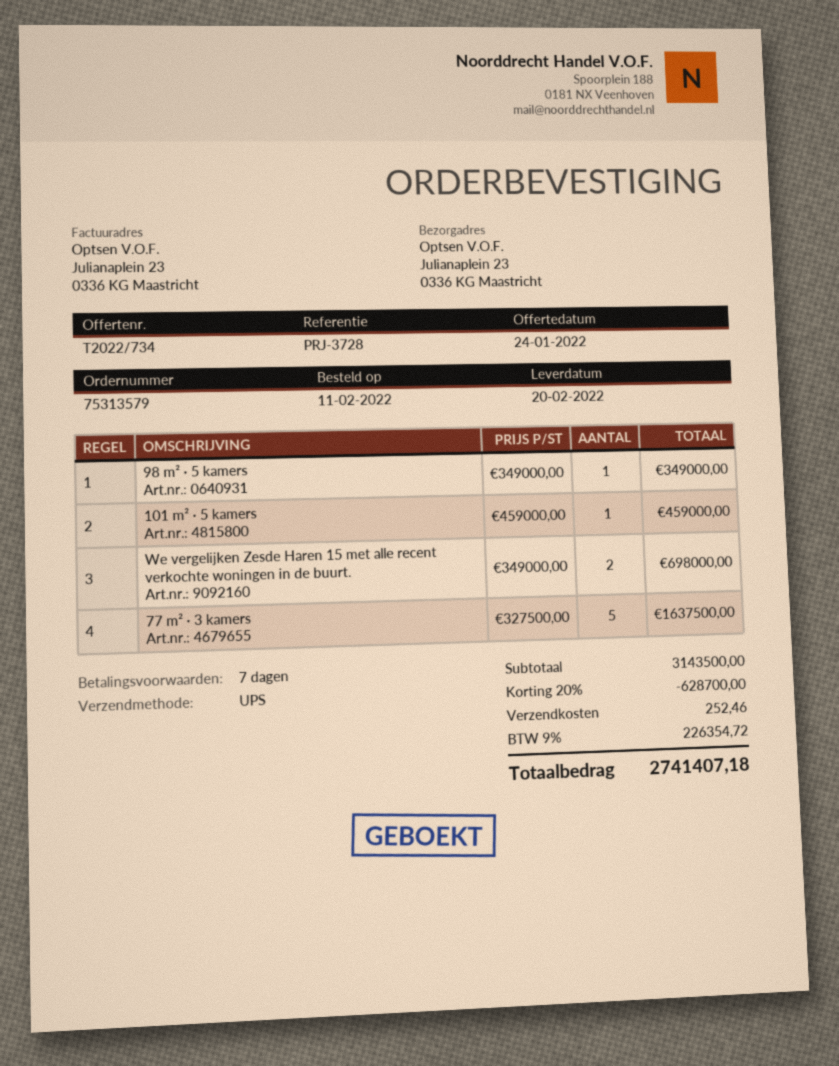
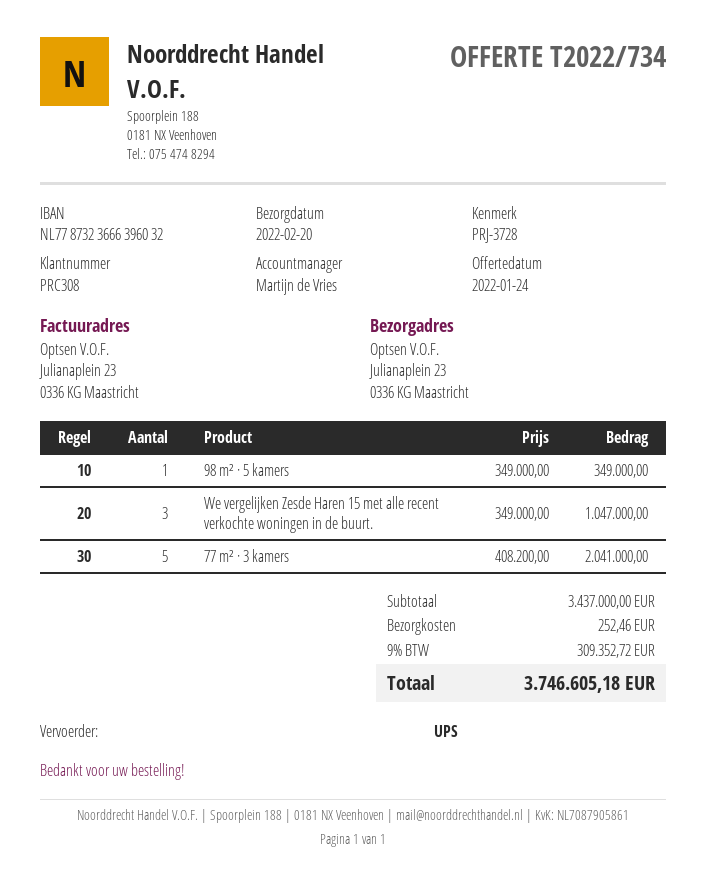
101 m² · 5 kamers: 1 x 459000.00 = 459000.00 -> none
We vergelijken Zesde Haren 15 met alle recent verkochte woningen in de buurt.: 2 x 349000.00 = 698000.00 -> 3 x 349000.00 = 1047000.00
77 m² · 3 kamers: 5 x 327500.00 = 1637500.00 -> 5 x 408200.00 = 2041000.00
subtotal: 3143500.00 -> 3437000.00
discount: 20% = 628700.00 -> none
tax: 9% = 226354.72 -> 9% = 309352.72
total: 2741407.18 -> 3746605.18

